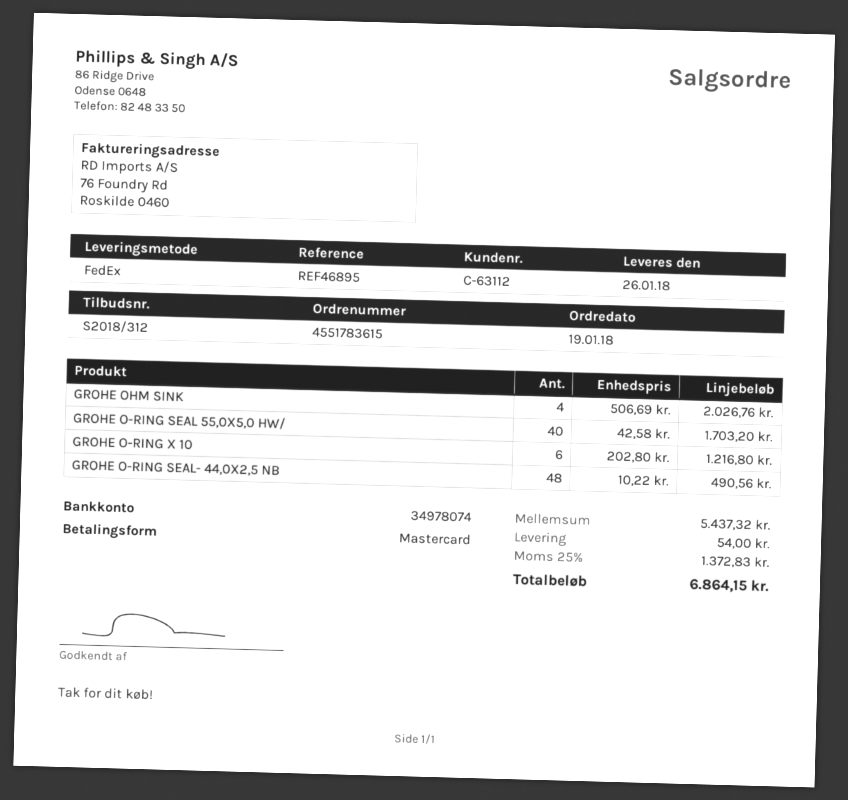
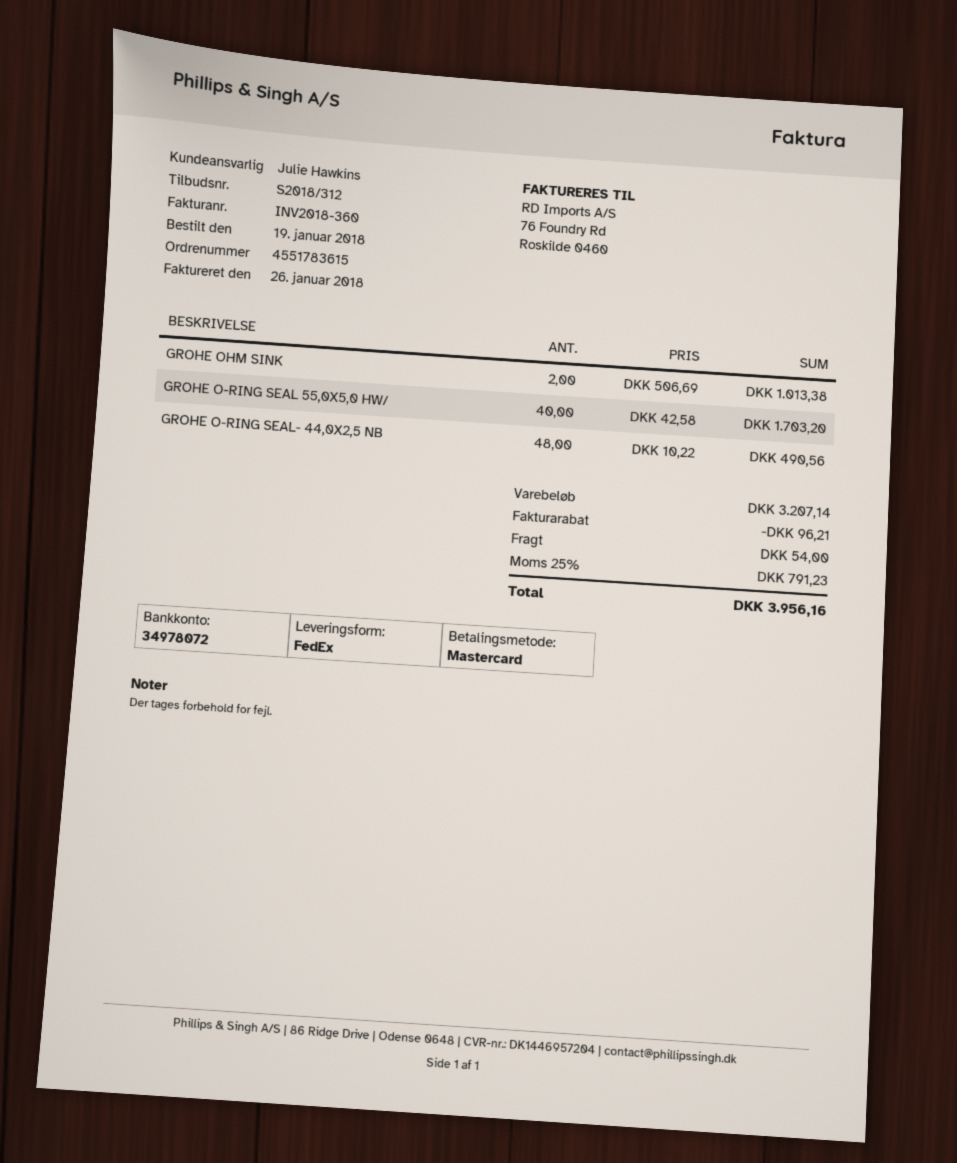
bank account: 34978074 -> 34978072
GROHE OHM SINK: 4 x 506.69 = 2026.76 -> 2 x 506.69 = 1013.38
GROHE O-RING X 10: 6 x 202.80 = 1216.80 -> none
subtotal: 5437.32 -> 3207.14
discount: none -> 96.21
tax: 25% = 1372.83 -> 25% = 791.23
total: 6864.15 -> 3956.16

